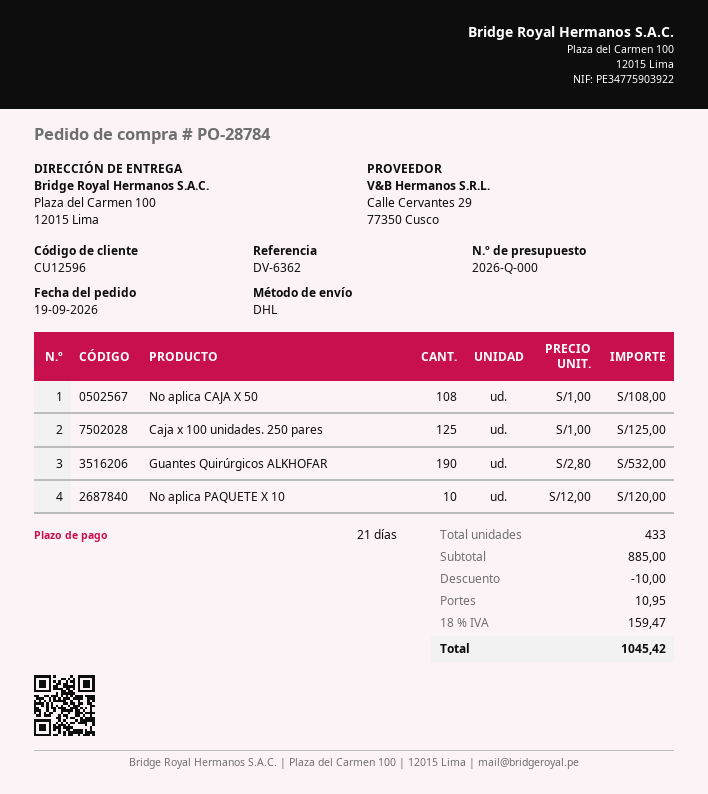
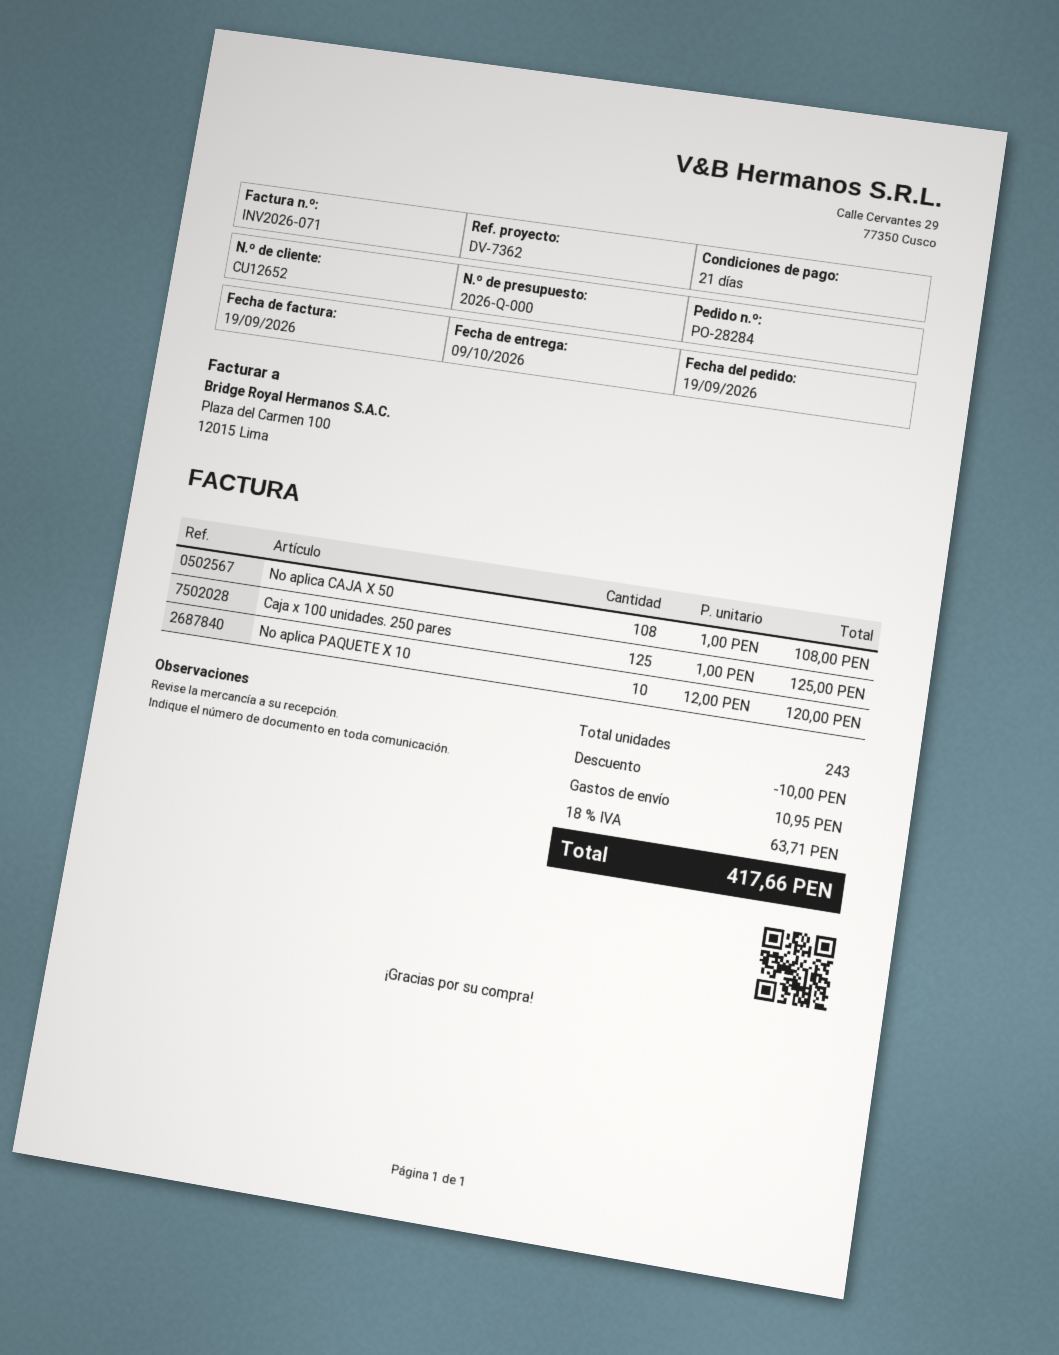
order number: PO-28784 -> PO-28284
customer number: CU12596 -> CU12652
reference: DV-6362 -> DV-7362
Guantes Quirúrgicos ALKHOFAR: 190 x 2.80 = 532.00 -> none
total quantity: 433 -> 243
tax: 18% = 159.47 -> 18% = 63.71
total: 1045.42 -> 417.66

